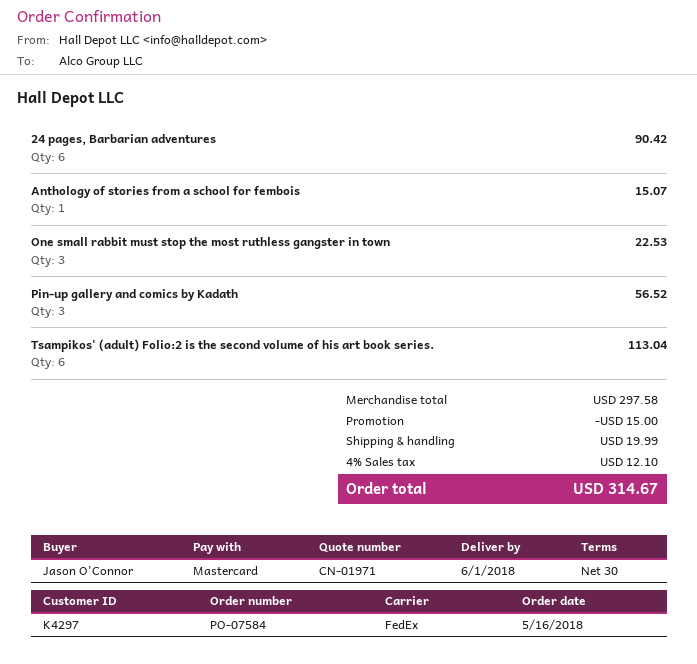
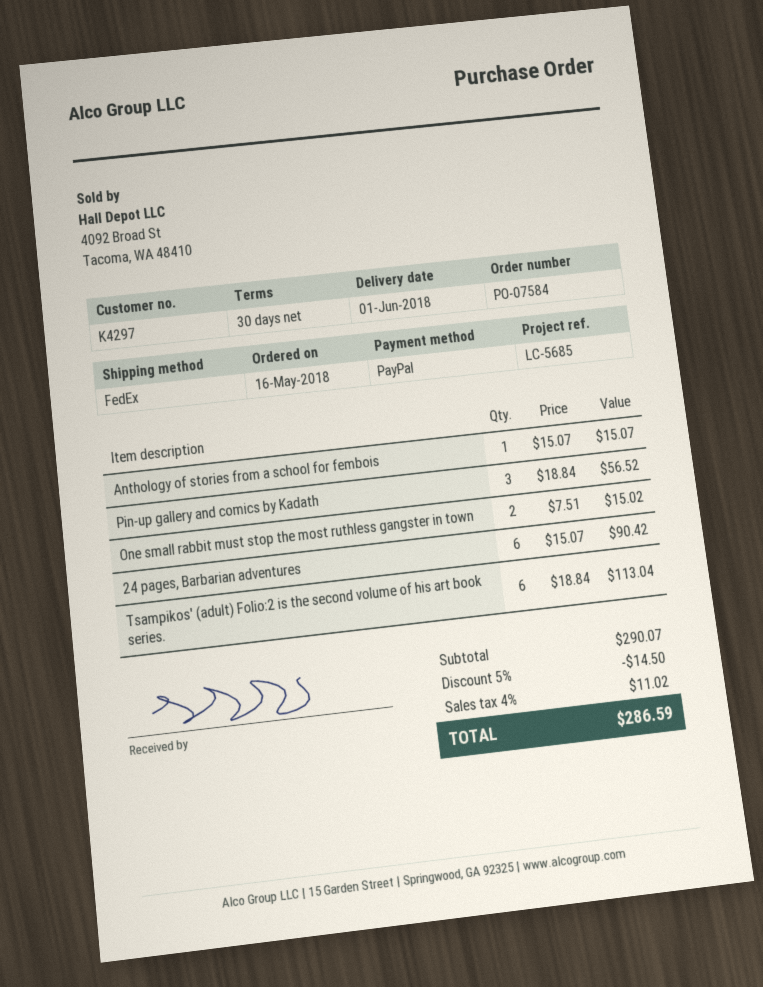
payment method: Mastercard -> PayPal
One small rabbit must stop the most ruthless gangster in town: 3 for 22.53 -> 2 for 15.02
subtotal: 297.58 -> 290.07
discount: 15.00 -> 14.50
shipping: 19.99 -> none
tax: 4% = 12.10 -> 4% = 11.02
total: 314.67 -> 286.59

